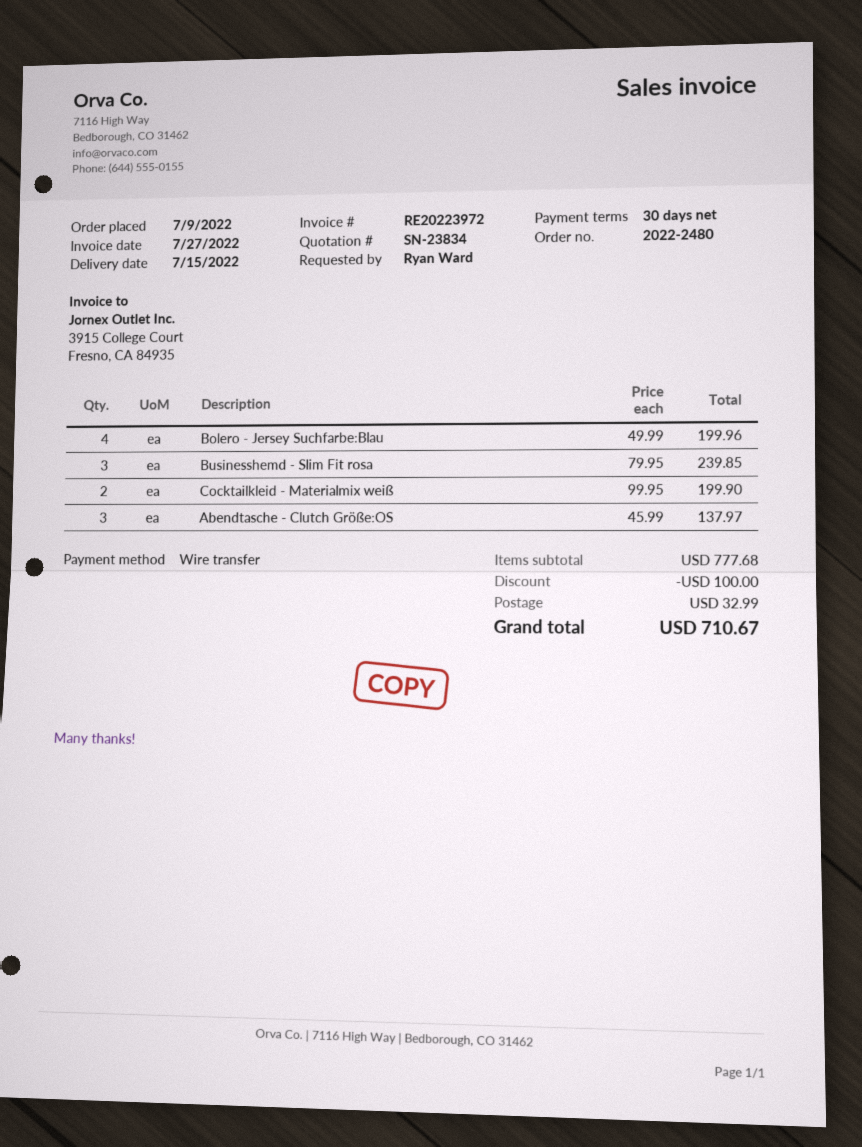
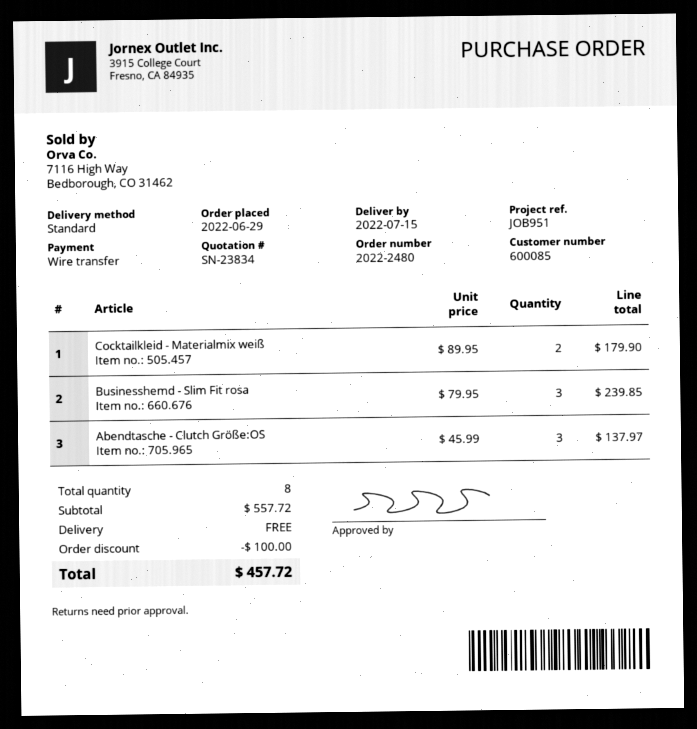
order date: 2022-07-09 -> 2022-06-29
Bolero - Jersey Suchfarbe:Blau: 4 x 49.99 = 199.96 -> none
Cocktailkleid - Materialmix weiß: 2 x 99.95 = 199.90 -> 2 x 89.95 = 179.90
subtotal: 777.68 -> 557.72
shipping: 32.99 -> 0.00
total: 710.67 -> 457.72

